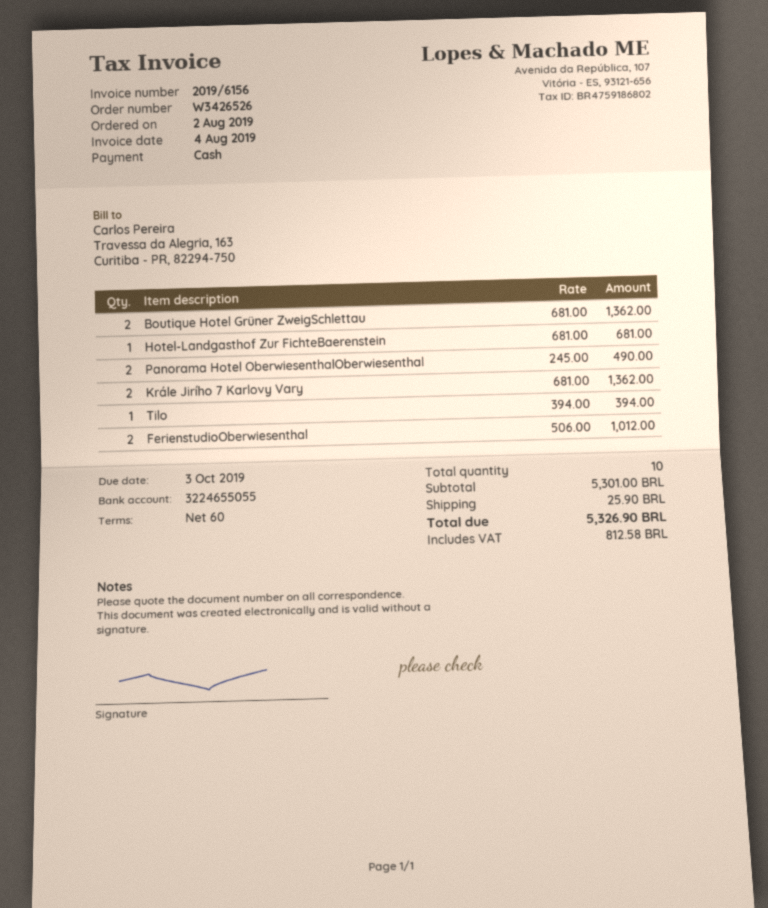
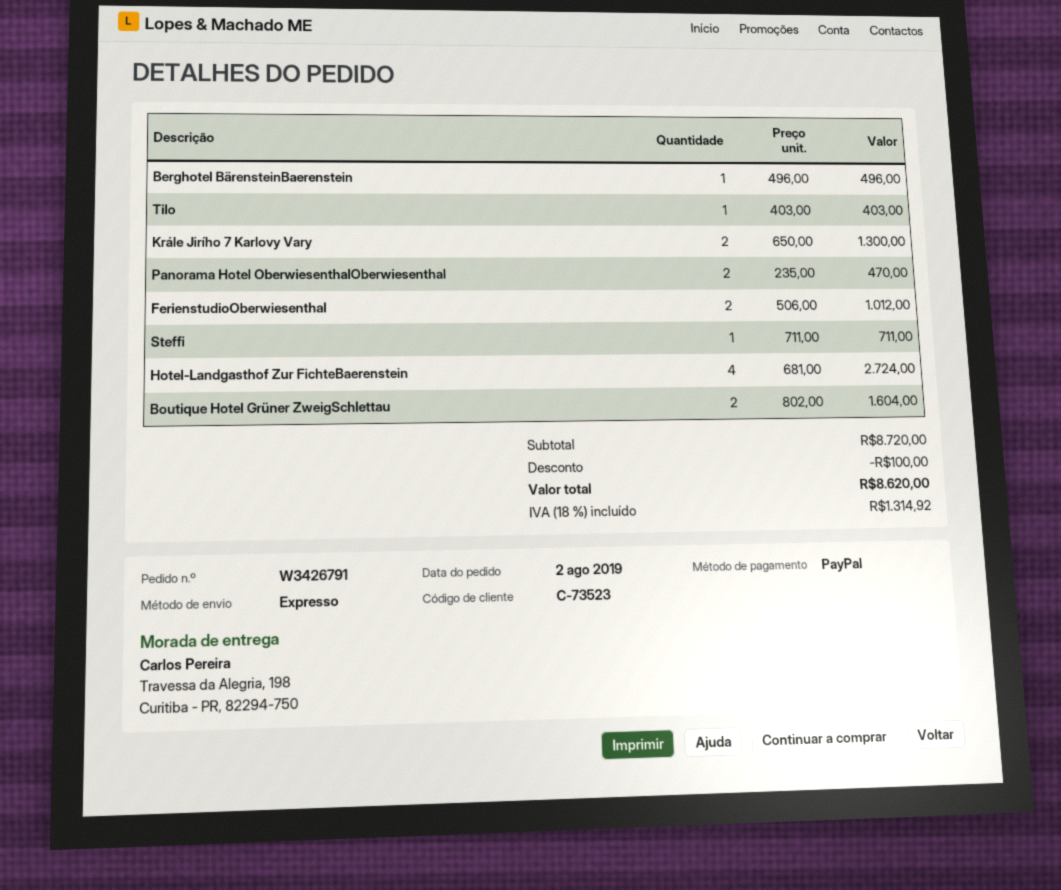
order number: W3426526 -> W3426791
payment method: cash -> PayPal
Boutique Hotel Grüner ZweigSchlettau: 2 x 681.00 = 1362.00 -> 2 x 802.00 = 1604.00
Hotel-Landgasthof Zur FichteBaerenstein: 1 x 681.00 = 681.00 -> 4 x 681.00 = 2724.00
Panorama Hotel OberwiesenthalOberwiesenthal: 2 x 245.00 = 490.00 -> 2 x 235.00 = 470.00
Krále Jirího 7 Karlovy Vary: 2 x 681.00 = 1362.00 -> 2 x 650.00 = 1300.00
Tilo: 1 x 394.00 = 394.00 -> 1 x 403.00 = 403.00
Berghotel BärensteinBaerenstein: none -> 1 x 496.00 = 496.00
Steffi: none -> 1 x 711.00 = 711.00
subtotal: 5301.00 -> 8720.00
discount: none -> 100.00
shipping: 25.90 -> none
tax: 812.58 -> 1314.92
total: 5326.90 -> 8620.00

